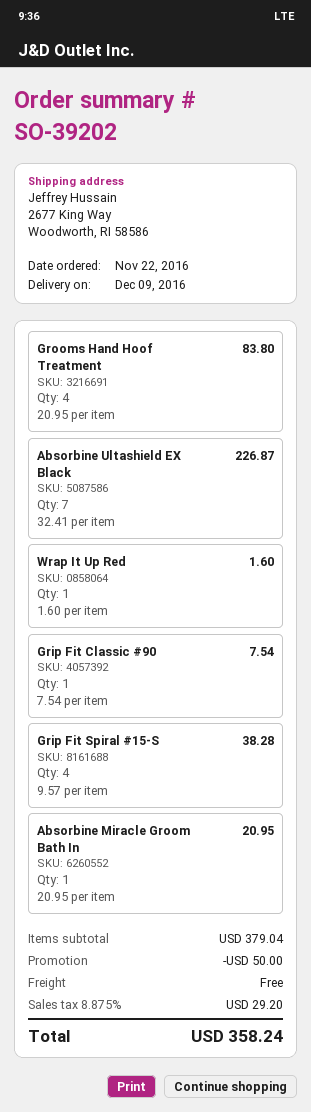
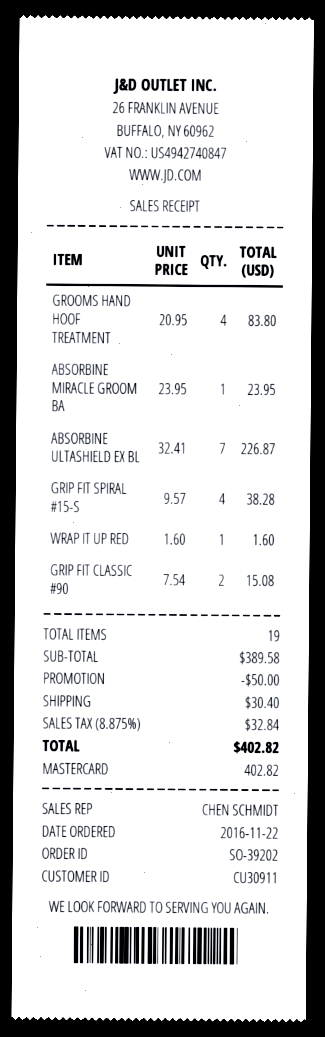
Grip Fit Classic #90: 1 x 7.54 = 7.54 -> 2 x 7.54 = 15.08
Absorbine Miracle Groom Bath In: 1 x 20.95 = 20.95 -> 1 x 23.95 = 23.95
subtotal: 379.04 -> 389.58
shipping: 0.00 -> 30.40
tax: 8.875% = 29.20 -> 8.875% = 32.84
total: 358.24 -> 402.82

